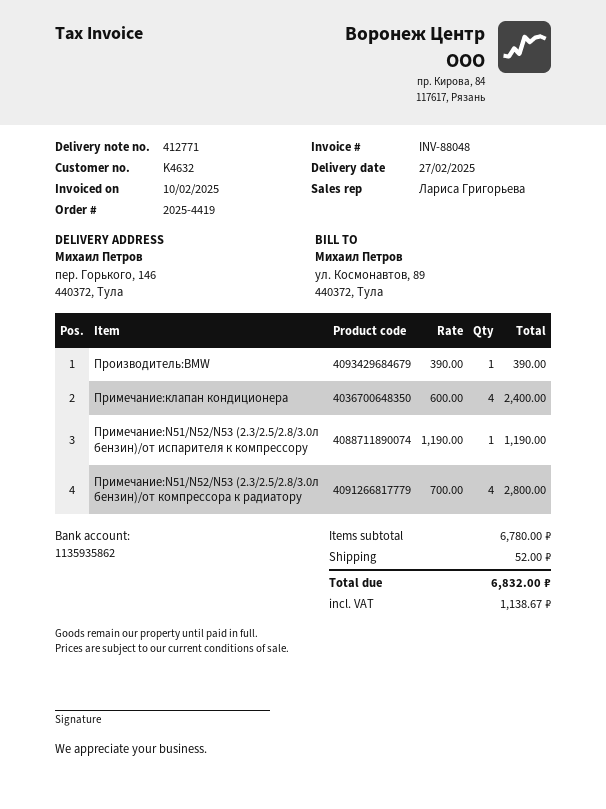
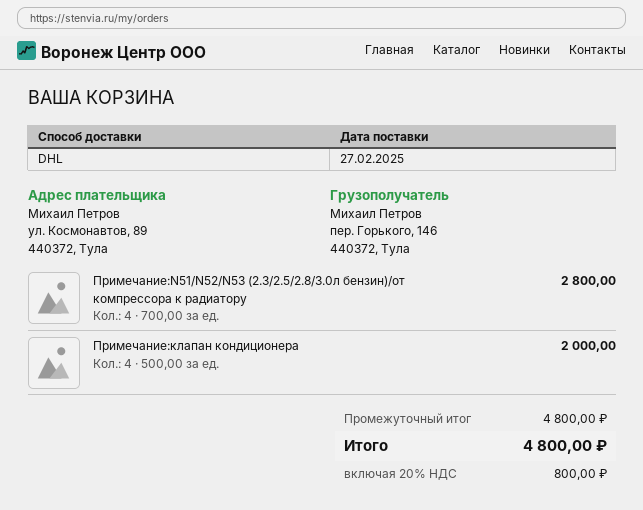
Производитель:BMW: 1 x 390.00 = 390.00 -> none
Примечание:клапан кондиционера: 4 x 600.00 = 2400.00 -> 4 x 500.00 = 2000.00
Примечание:N51/N52/N53 (2.3/2.5/2.8/3.0л бензин)/от испарителя к компрессору: 1 x 1190.00 = 1190.00 -> none
subtotal: 6780.00 -> 4800.00
shipping: 52.00 -> none
tax: 1138.67 -> 800.00
total: 6832.00 -> 4800.00

